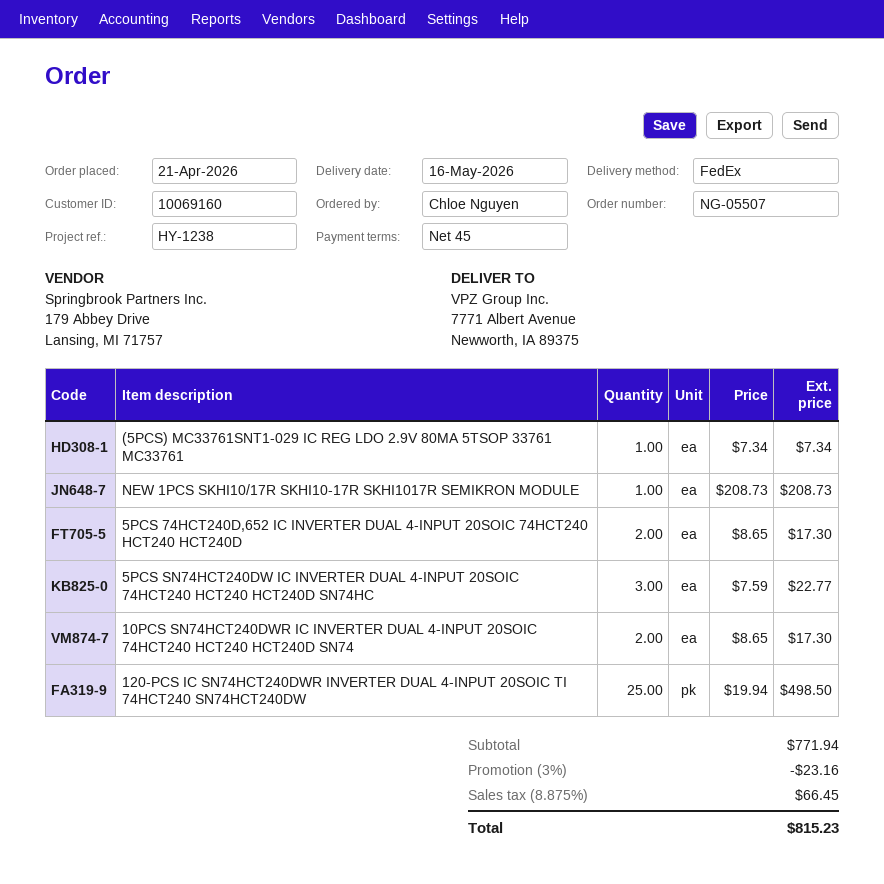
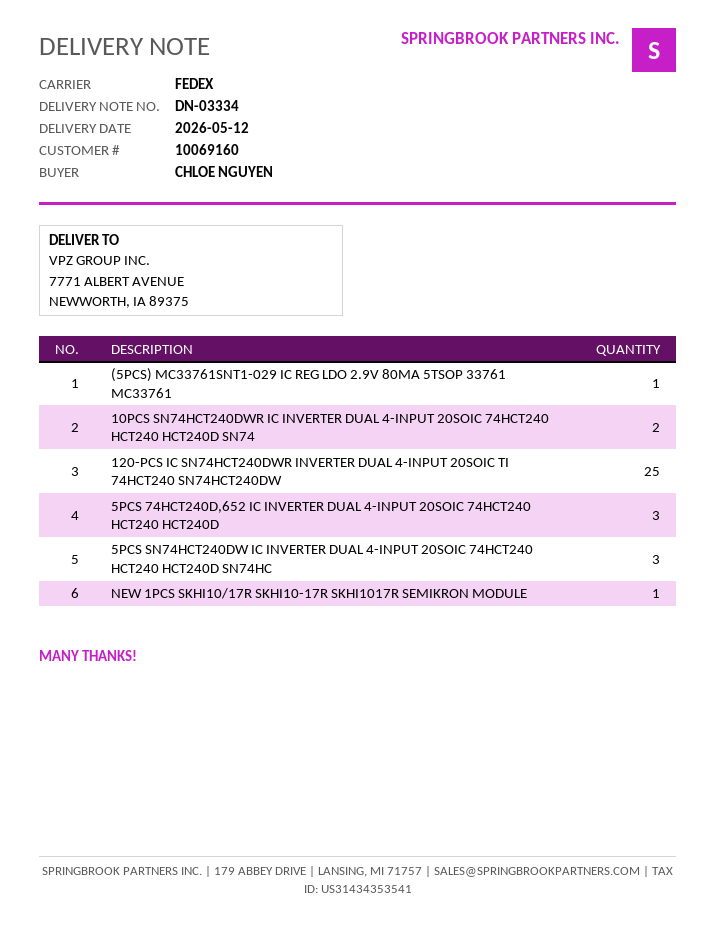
delivery date: 2026-05-16 -> 2026-05-12
5PCS 74HCT240D,652 IC INVERTER DUAL 4-INPUT 20SOIC 74HCT240 HCT240 HCT240D: 2 -> 3

